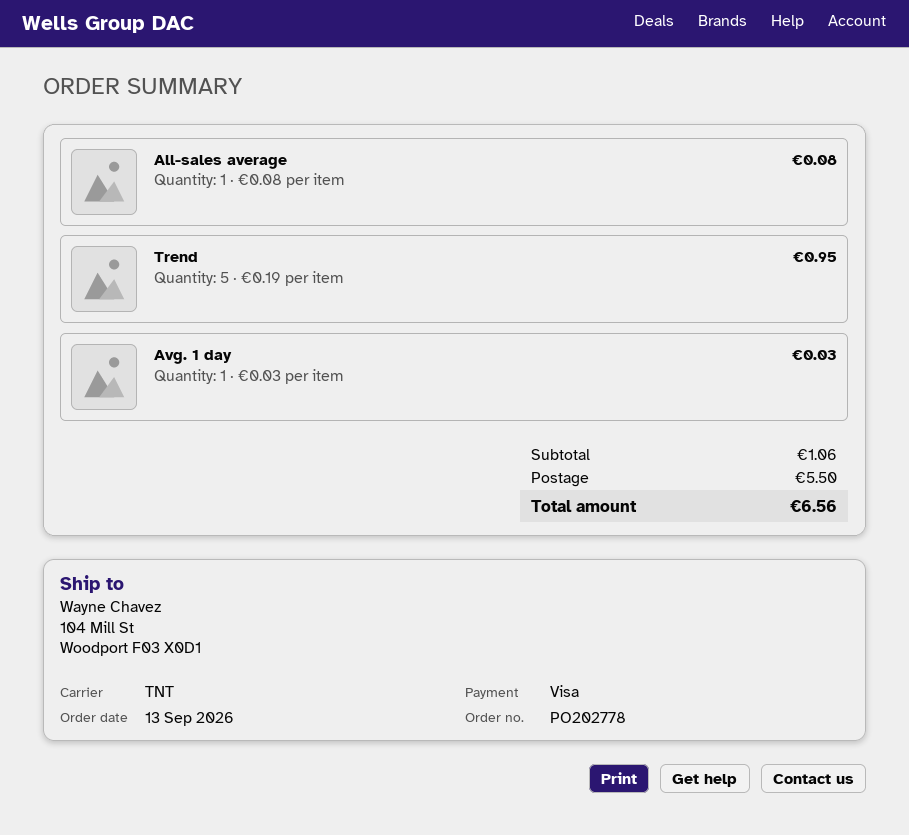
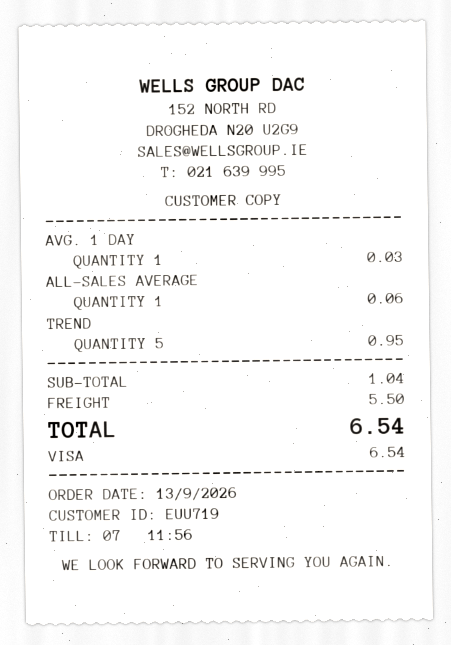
All-sales average: 1 for 0.08 -> 1 for 0.06
subtotal: 1.06 -> 1.04
total: 6.56 -> 6.54

